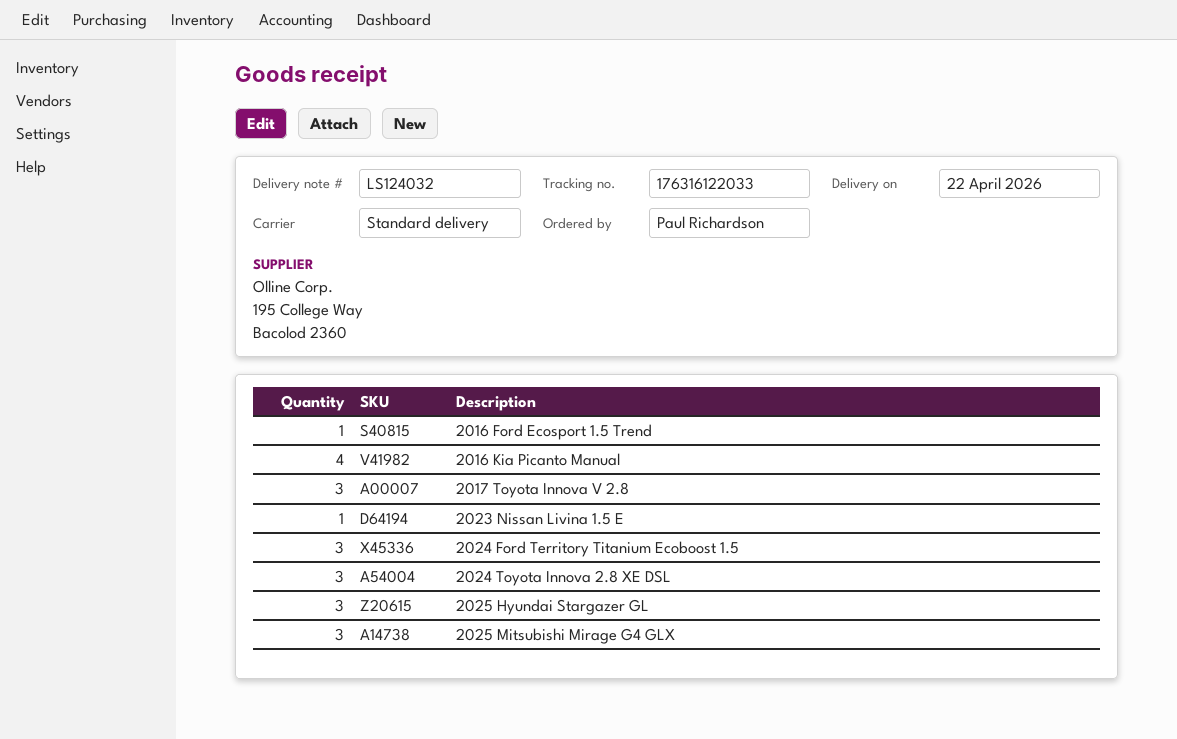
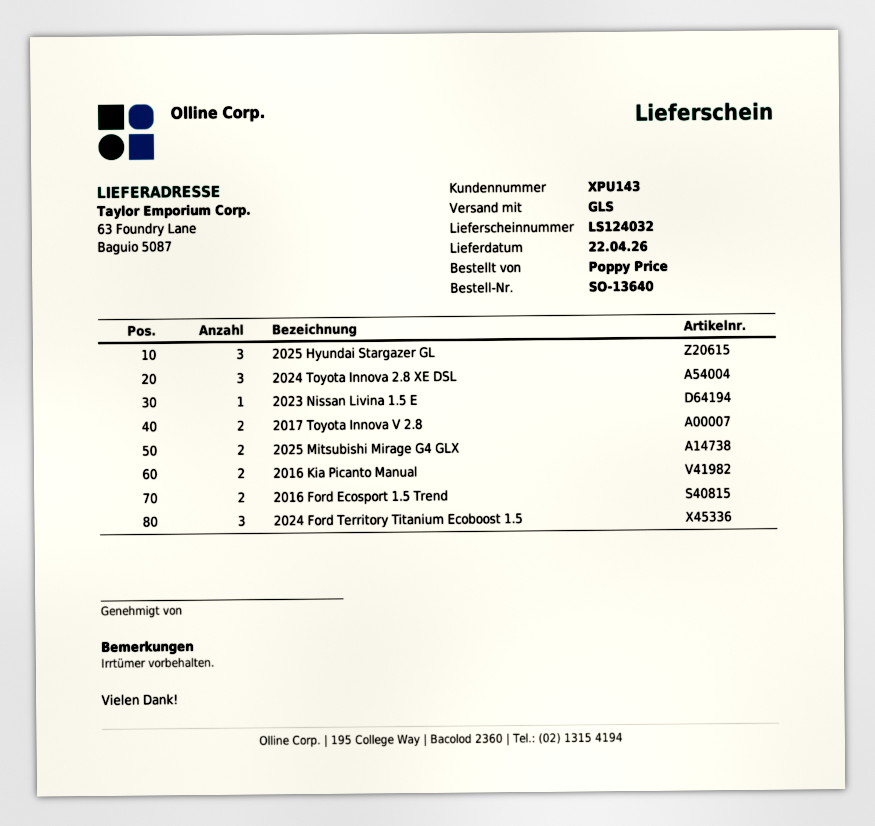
ordered by: Paul Richardson -> Poppy Price
shipping method: standard -> GLS
2016 Ford Ecosport 1.5 Trend: 1 -> 2
2016 Kia Picanto Manual: 4 -> 2
2017 Toyota Innova V 2.8: 3 -> 2
2025 Mitsubishi Mirage G4 GLX: 3 -> 2

